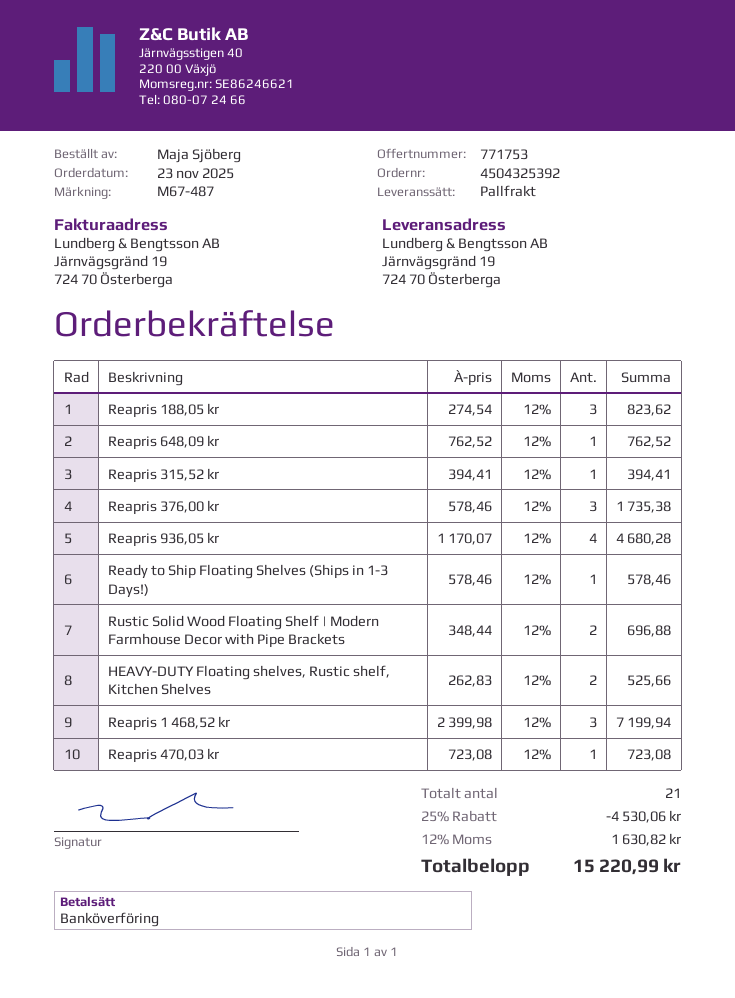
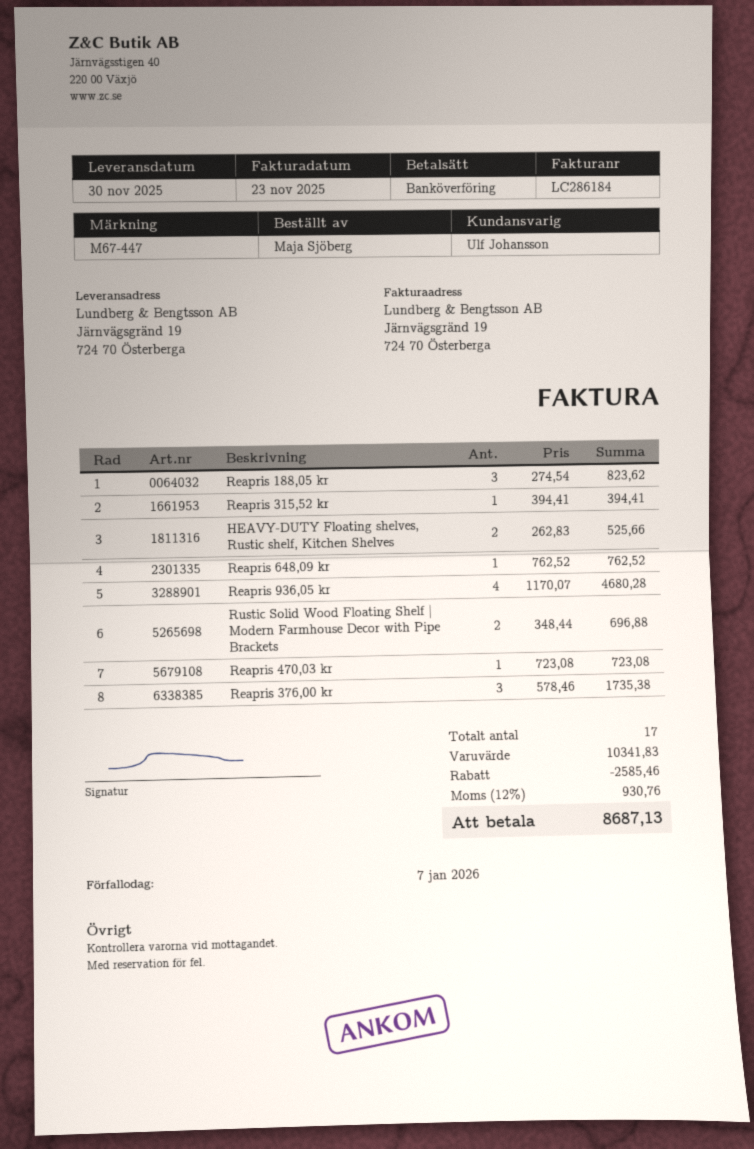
reference: M67-487 -> M67-447
Ready to Ship Floating Shelves (Ships in 1-3 Days!): 1 x 578.46 = 578.46 -> none
Reapris 1 468,52 kr: 3 x 2399.98 = 7199.94 -> none
total quantity: 21 -> 17
discount: 4530.06 -> 2585.46
tax: 12% = 1630.82 -> 12% = 930.76
total: 15220.99 -> 8687.13

